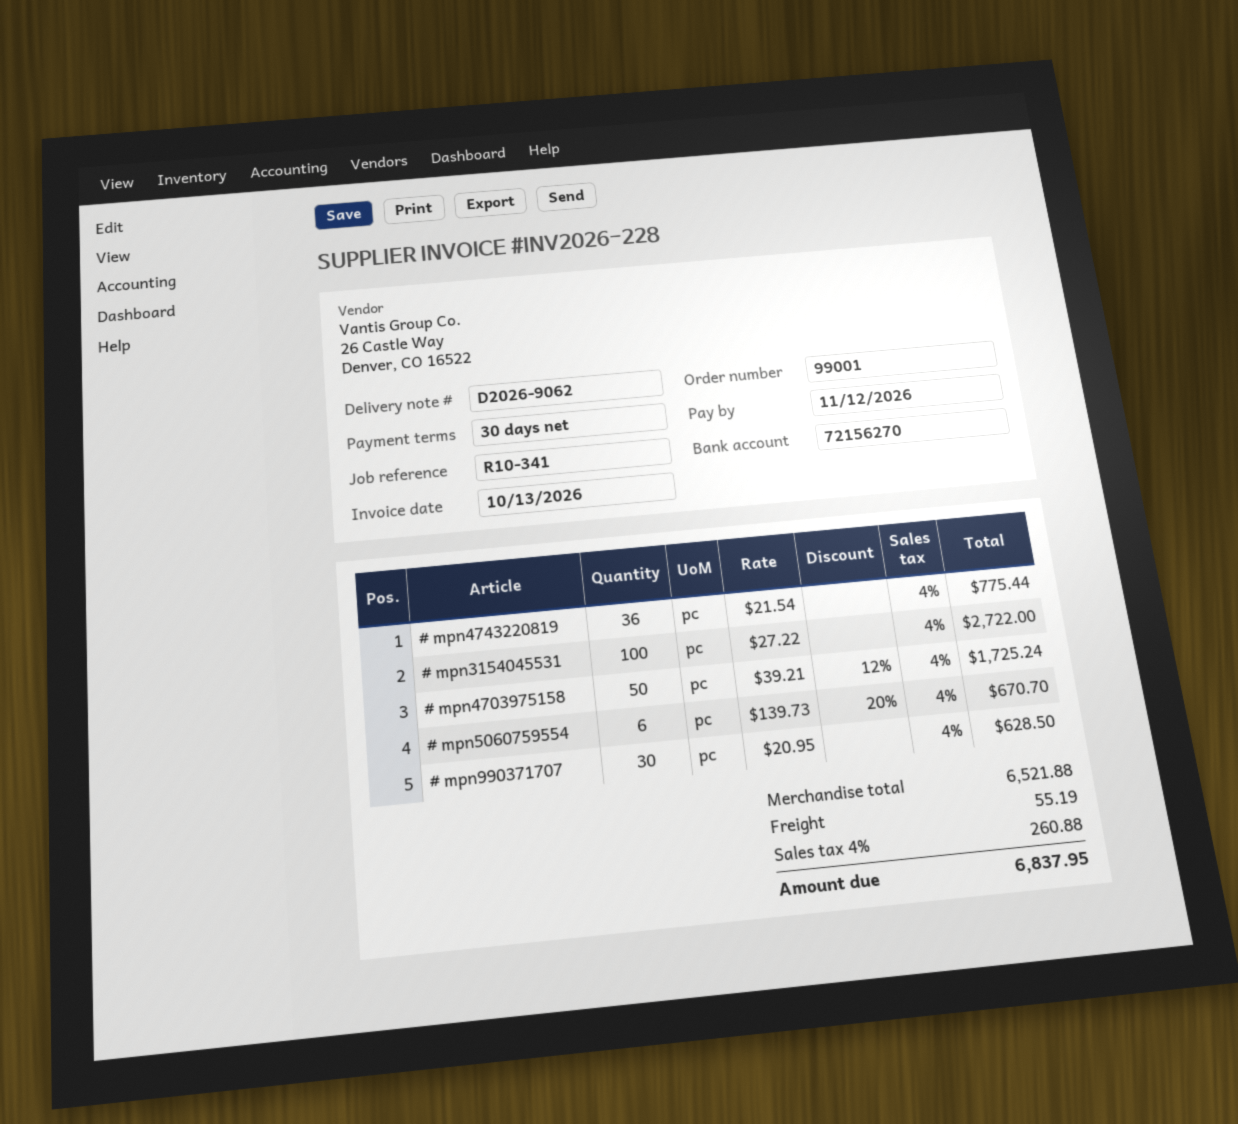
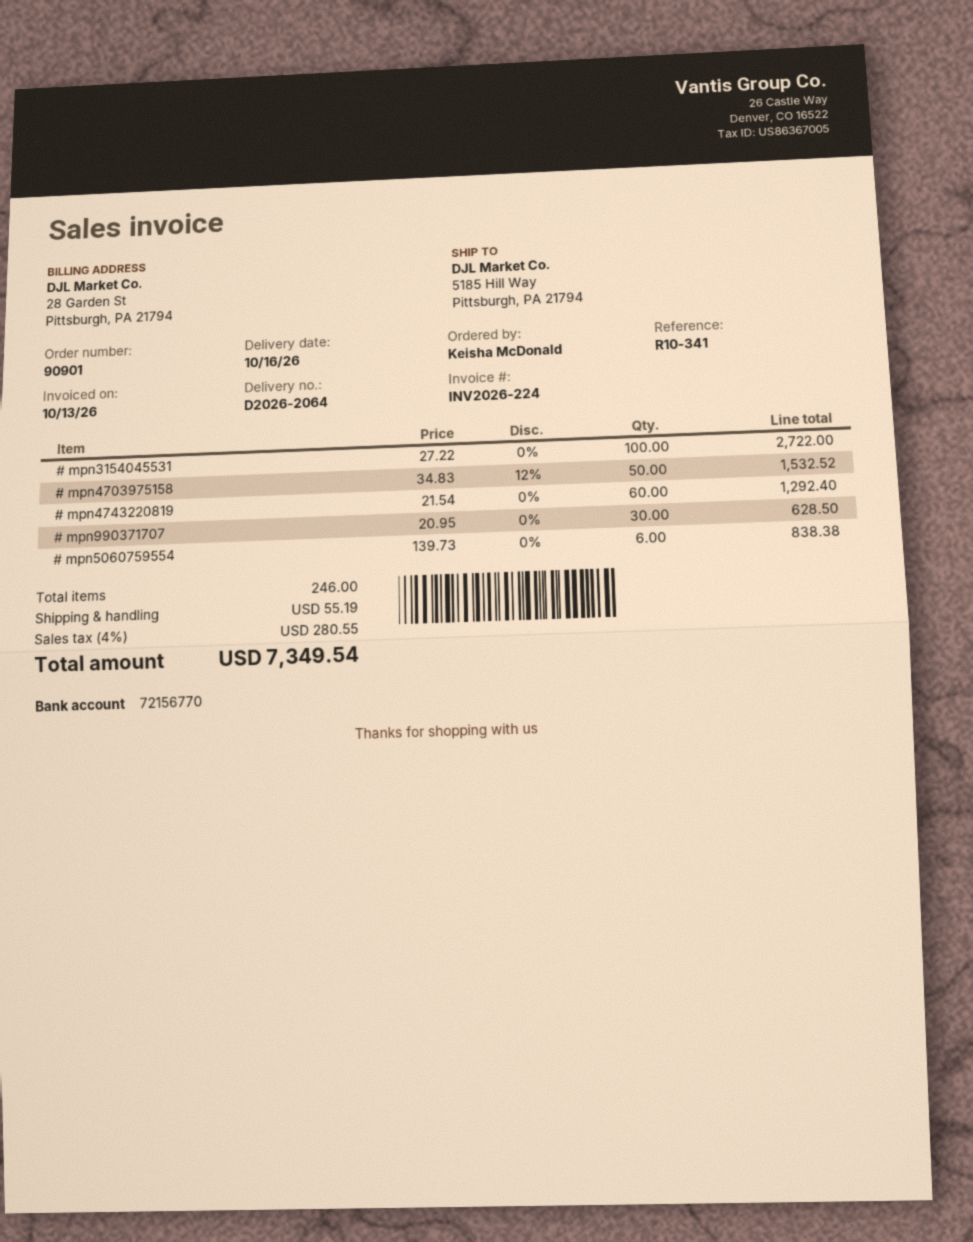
order number: 99001 -> 90901
delivery note number: D2026-9062 -> D2026-2064
invoice number: INV2026-228 -> INV2026-224
bank account: 72156270 -> 72156770
# mpn4743220819: 36 x 21.54 = 775.44 -> 60 x 21.54 = 1292.40
# mpn4703975158: 50 x 39.21 - 12% = 1725.24 -> 50 x 34.83 - 12% = 1532.52
# mpn5060759554: 6 x 139.73 - 20% = 670.70 -> 6 x 139.73 = 838.38
tax: 4% = 260.88 -> 4% = 280.55
total: 6837.95 -> 7349.54

